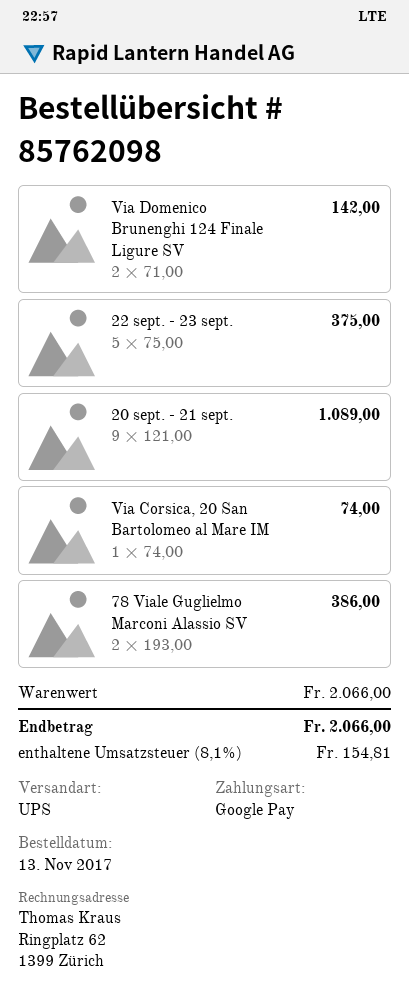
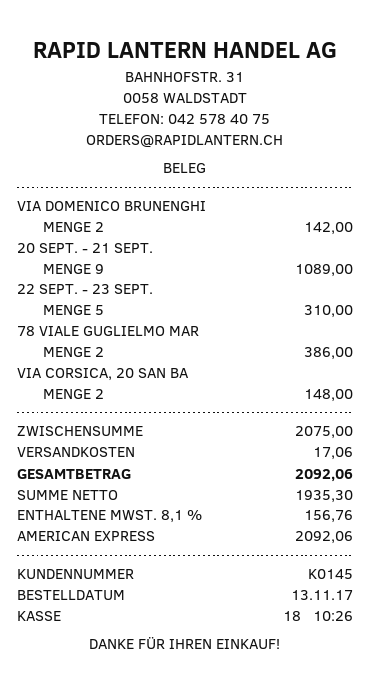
payment method: Google Pay -> American Express
22 sept. - 23 sept.: 5 for 375.00 -> 5 for 310.00
Via Corsica, 20 San Bartolomeo al Mare IM: 1 for 74.00 -> 2 for 148.00
subtotal: 2066.00 -> 2075.00
shipping: none -> 17.06
tax: 8.1% = 154.81 -> 8.1% = 156.76
total: 2066.00 -> 2092.06

